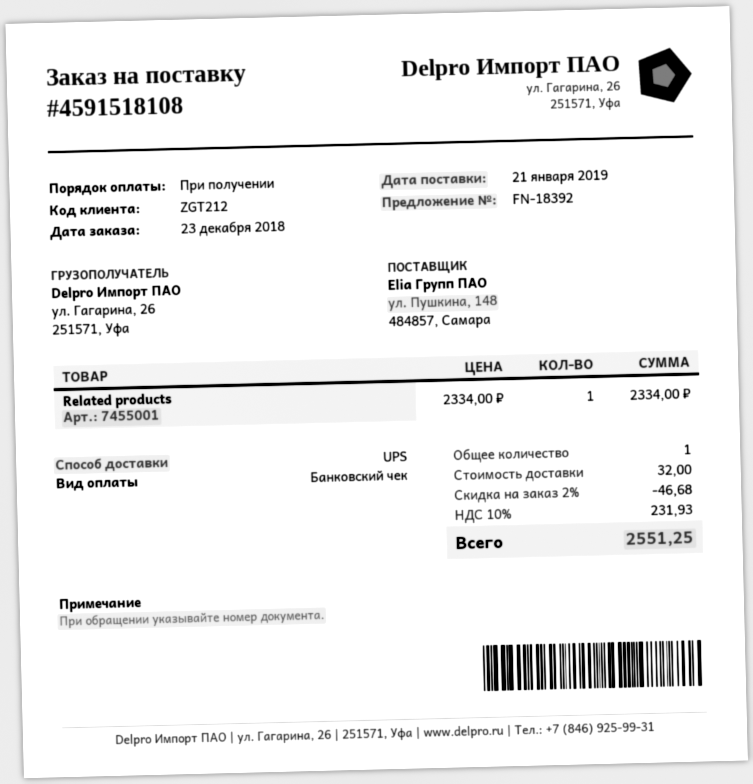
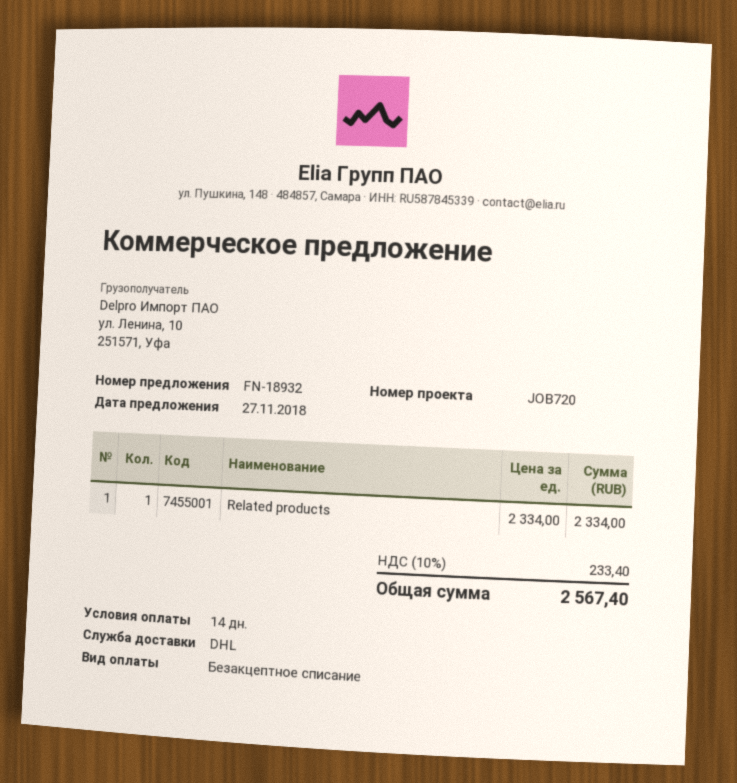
quote number: FN-18392 -> FN-18932
payment terms: on receipt -> 14 days
payment method: cheque -> direct debit
shipping method: UPS -> DHL
ship to: ул. Гагарина, 26, 251571, Уфа -> ул. Ленина, 10, 251571, Уфа
discount: 2% = 46.68 -> none
shipping: 32.00 -> none
tax: 10% = 231.93 -> 10% = 233.40
total: 2551.25 -> 2567.40

